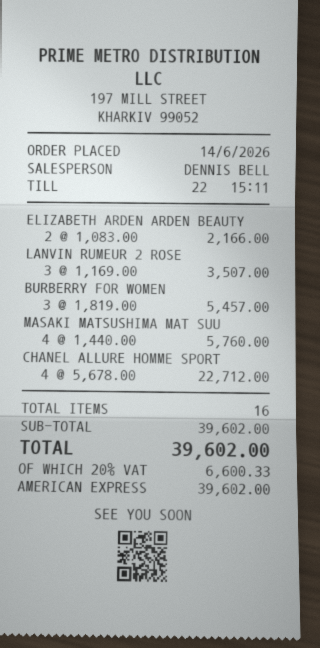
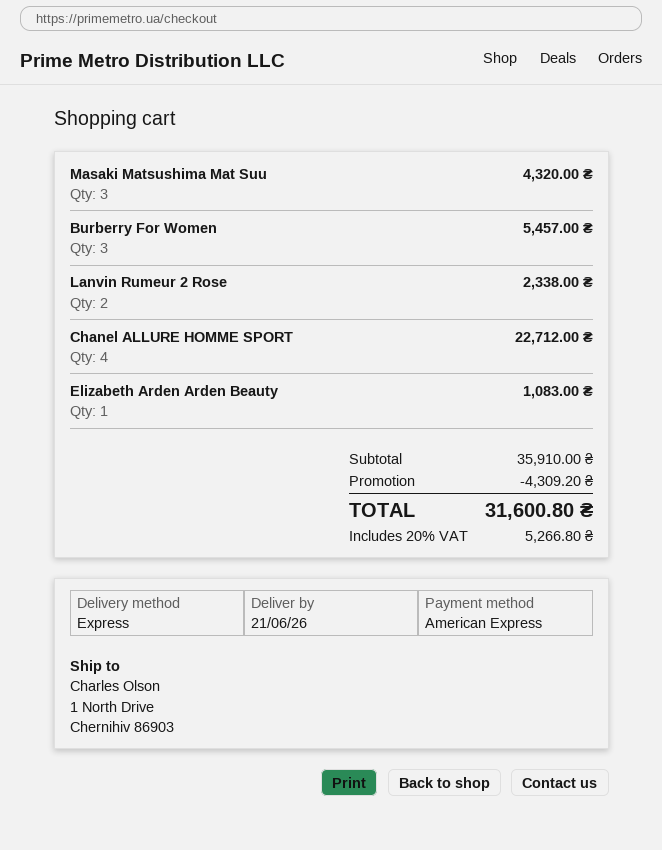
ELIZABETH ARDEN ARDEN BEAUTY: 2 for 2166.00 -> 1 for 1083.00
LANVIN RUMEUR 2 ROSE: 3 for 3507.00 -> 2 for 2338.00
MASAKI MATSUSHIMA MAT SUU: 4 for 5760.00 -> 3 for 4320.00
subtotal: 39602.00 -> 35910.00
discount: none -> 4309.20
tax: 20% = 6600.33 -> 20% = 5266.80
total: 39602.00 -> 31600.80

